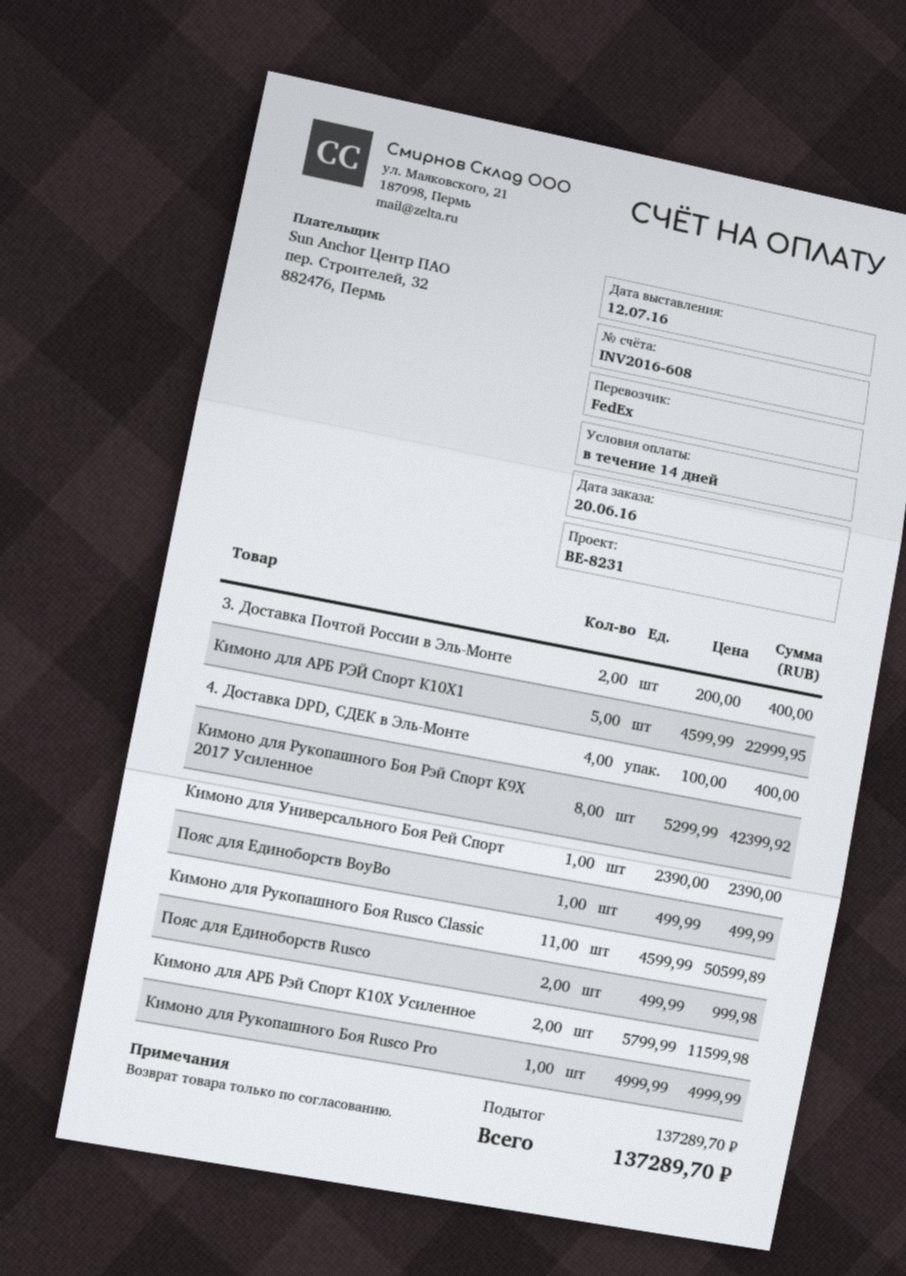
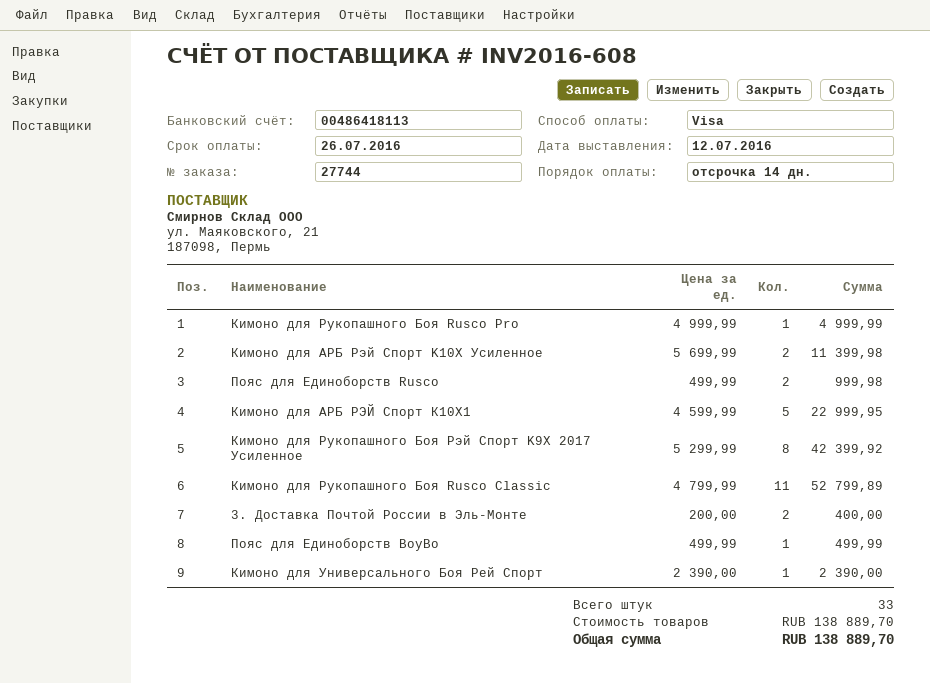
4. Доставка DPD, СДЕК в Эль-Монте: 4 x 100.00 = 400.00 -> none
Кимоно для Рукопашного Боя Rusco Classic: 11 x 4599.99 = 50599.89 -> 11 x 4799.99 = 52799.89
Кимоно для АРБ Рэй Спорт K10X Усиленное: 2 x 5799.99 = 11599.98 -> 2 x 5699.99 = 11399.98
subtotal: 137289.70 -> 138889.70
total: 137289.70 -> 138889.70

